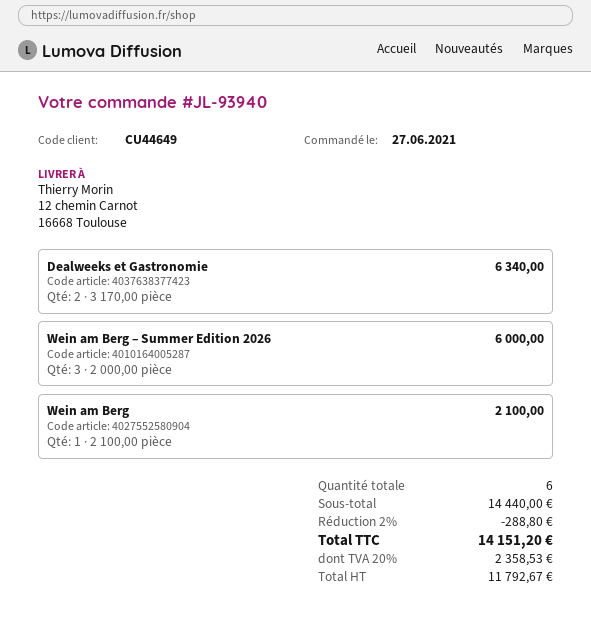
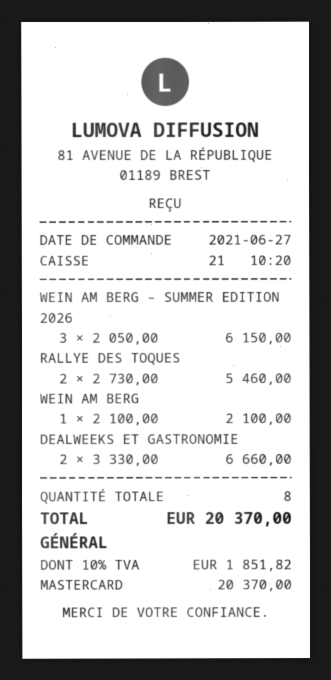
Dealweeks et Gastronomie: 2 x 3170.00 = 6340.00 -> 2 x 3330.00 = 6660.00
Wein am Berg – Summer Edition 2026: 3 x 2000.00 = 6000.00 -> 3 x 2050.00 = 6150.00
RALLYE DES TOQUES: none -> 2 x 2730.00 = 5460.00
total quantity: 6 -> 8
discount: 2% = 288.80 -> none
tax: 20% = 2358.53 -> 10% = 1851.82
total: 14151.20 -> 20370.00

